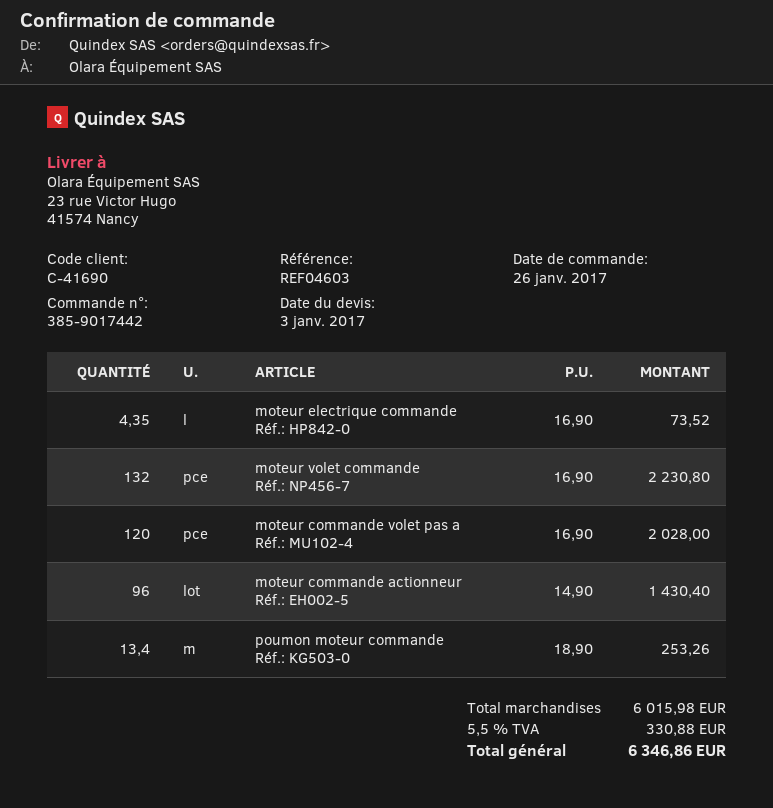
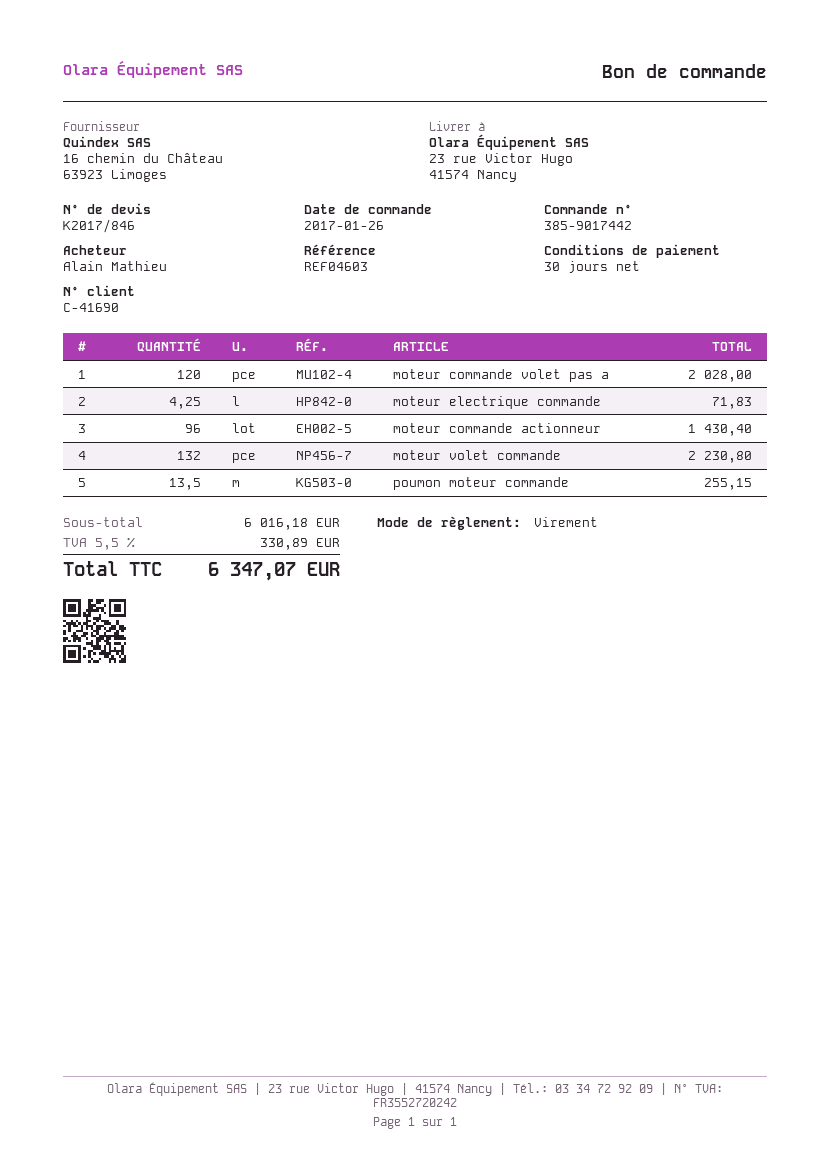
moteur electrique commande: 4.35 for 73.52 -> 4.25 for 71.83
poumon moteur commande: 13.4 for 253.26 -> 13.5 for 255.15
subtotal: 6015.98 -> 6016.18
tax: 5.5% = 330.88 -> 5.5% = 330.89
total: 6346.86 -> 6347.07

